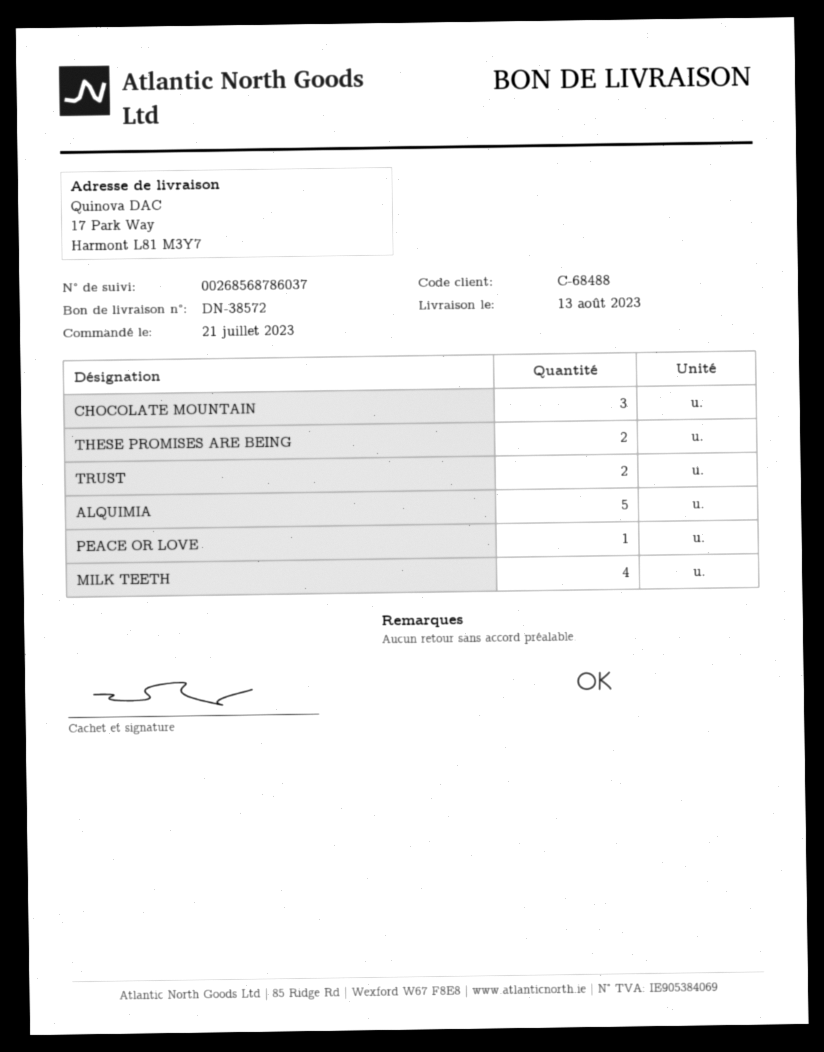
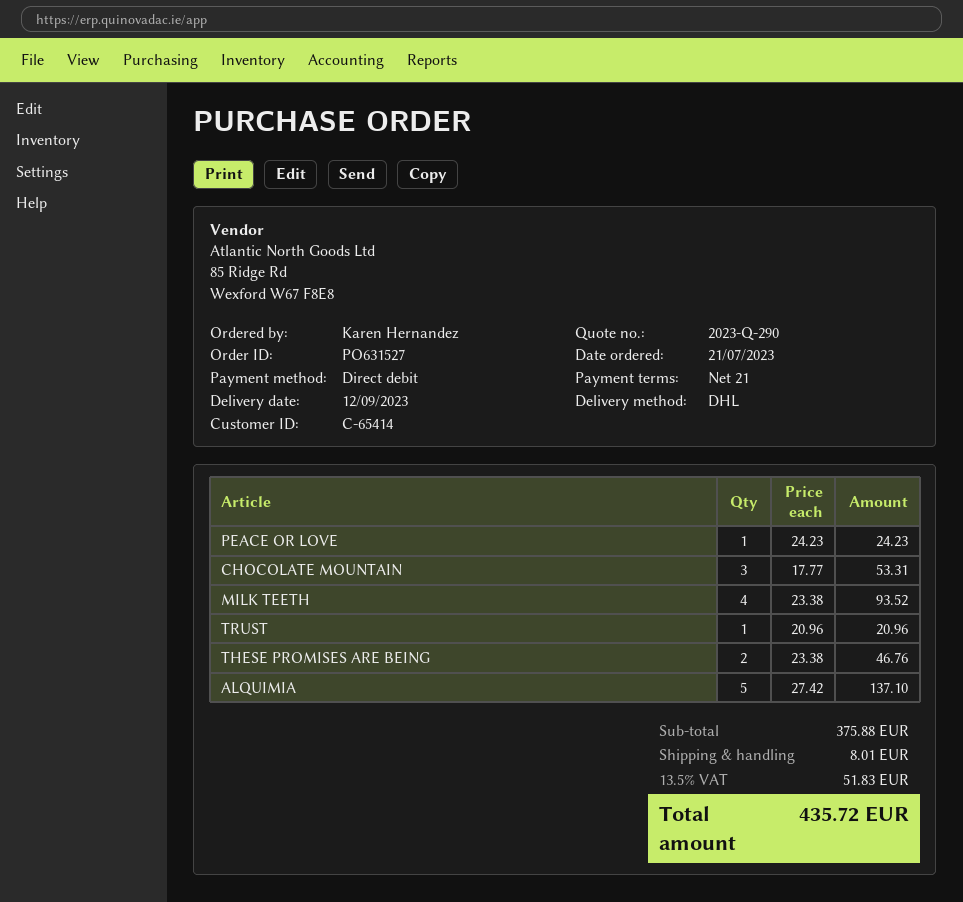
delivery date: 2023-08-13 -> 2023-09-12
customer number: C-68488 -> C-65414
TRUST: 2 -> 1

